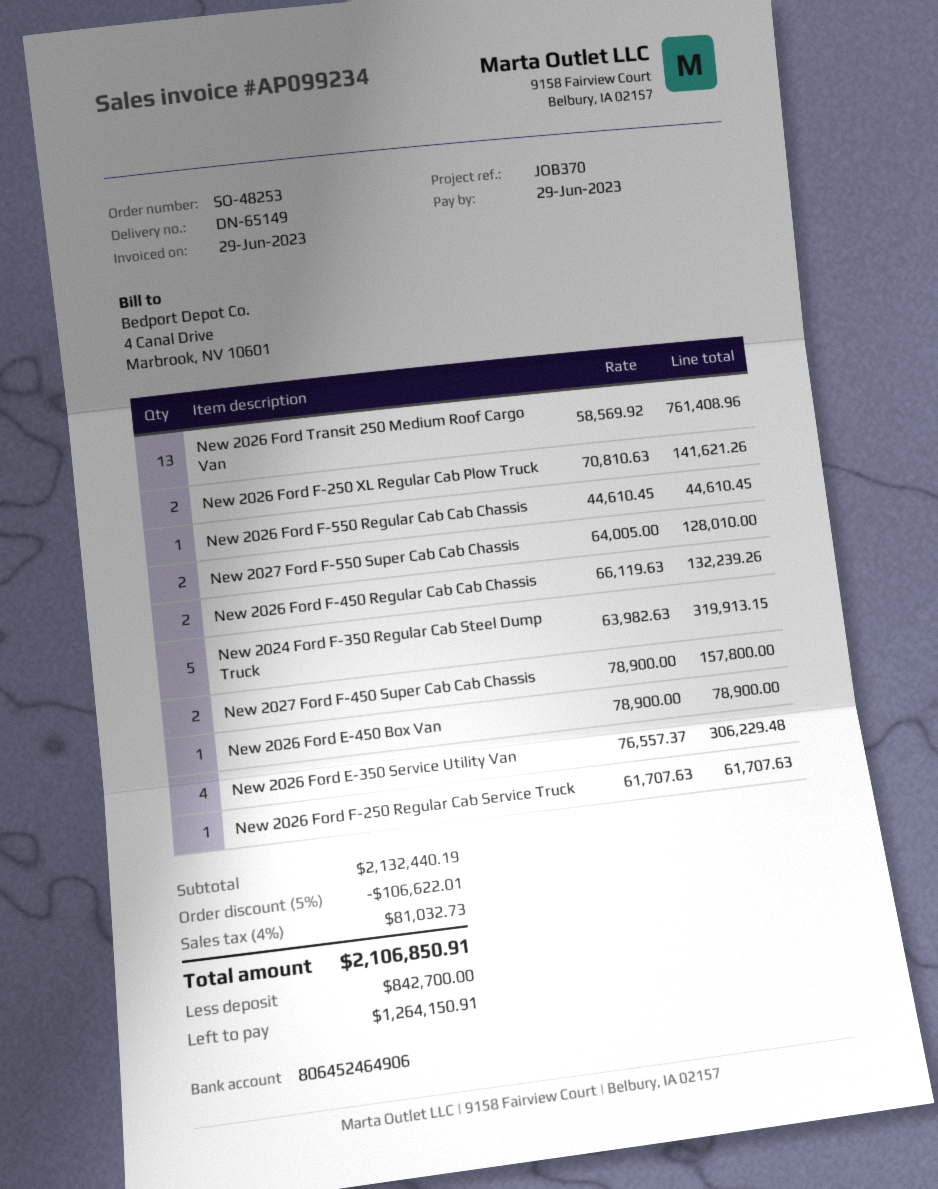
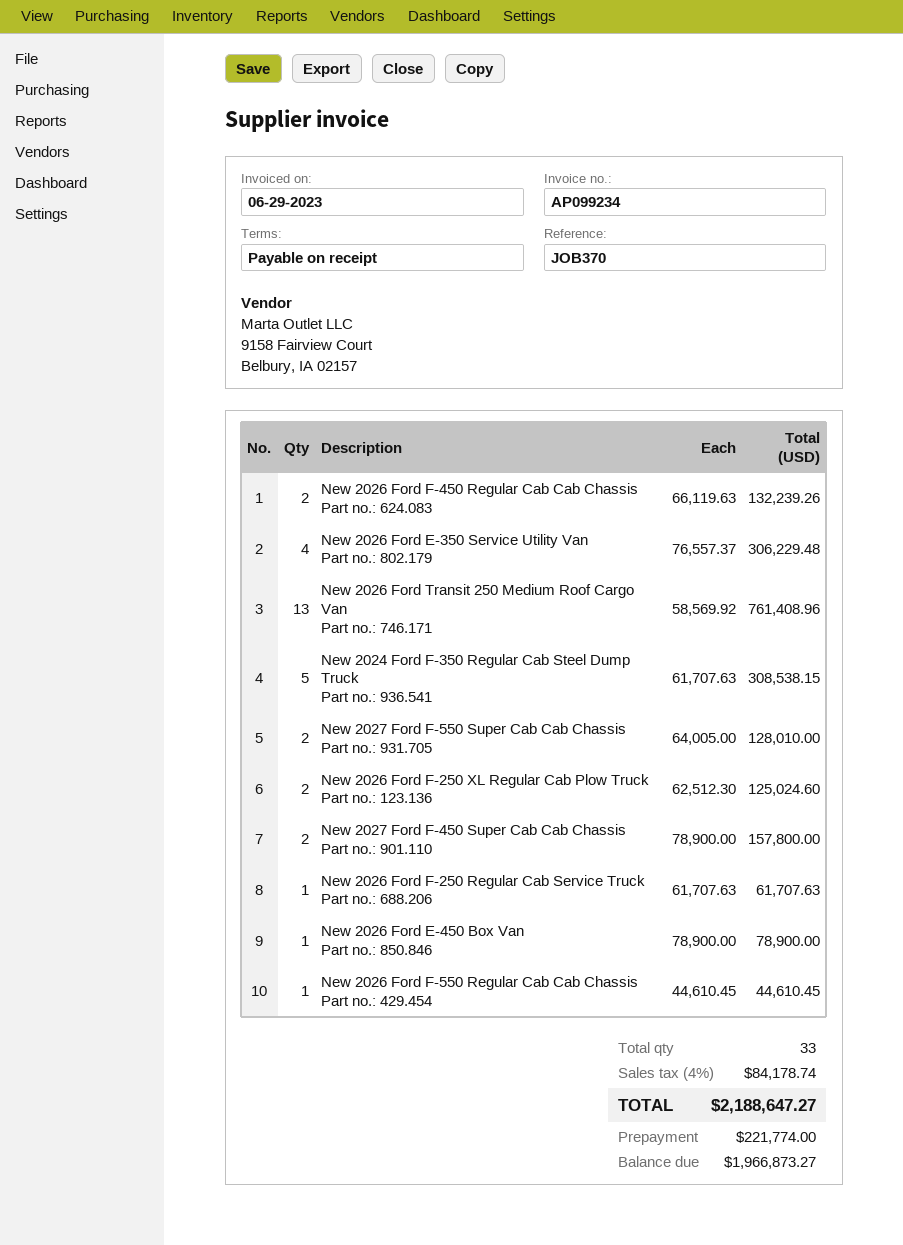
New 2026 Ford F-250 XL Regular Cab Plow Truck: 2 x 70810.63 = 141621.26 -> 2 x 62512.30 = 125024.60
New 2024 Ford F-350 Regular Cab Steel Dump Truck: 5 x 63982.63 = 319913.15 -> 5 x 61707.63 = 308538.15
discount: 5% = 106622.01 -> none
tax: 4% = 81032.73 -> 4% = 84178.74
total: 2106850.91 -> 2188647.27
deposit: 842700.00 -> 221774.00
balance: 1264150.91 -> 1966873.27

